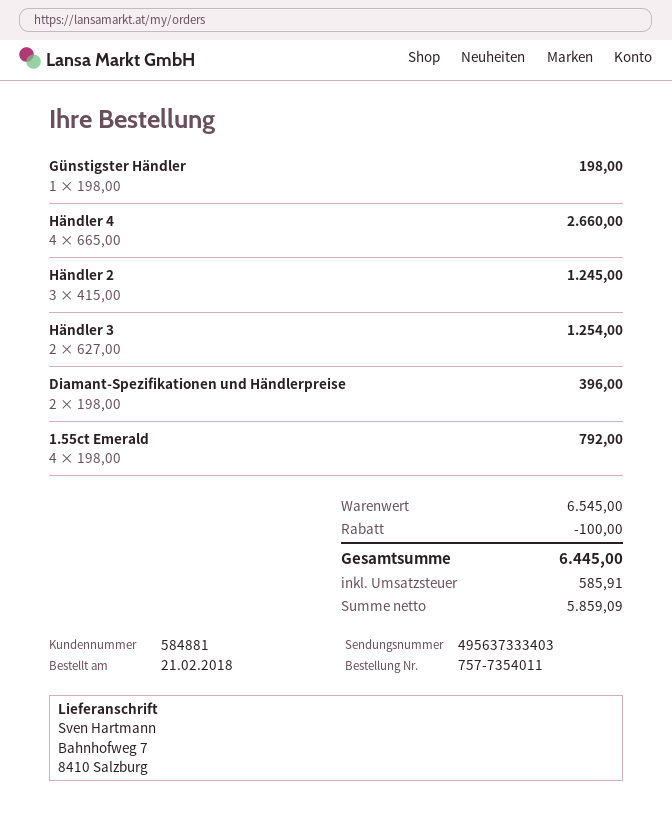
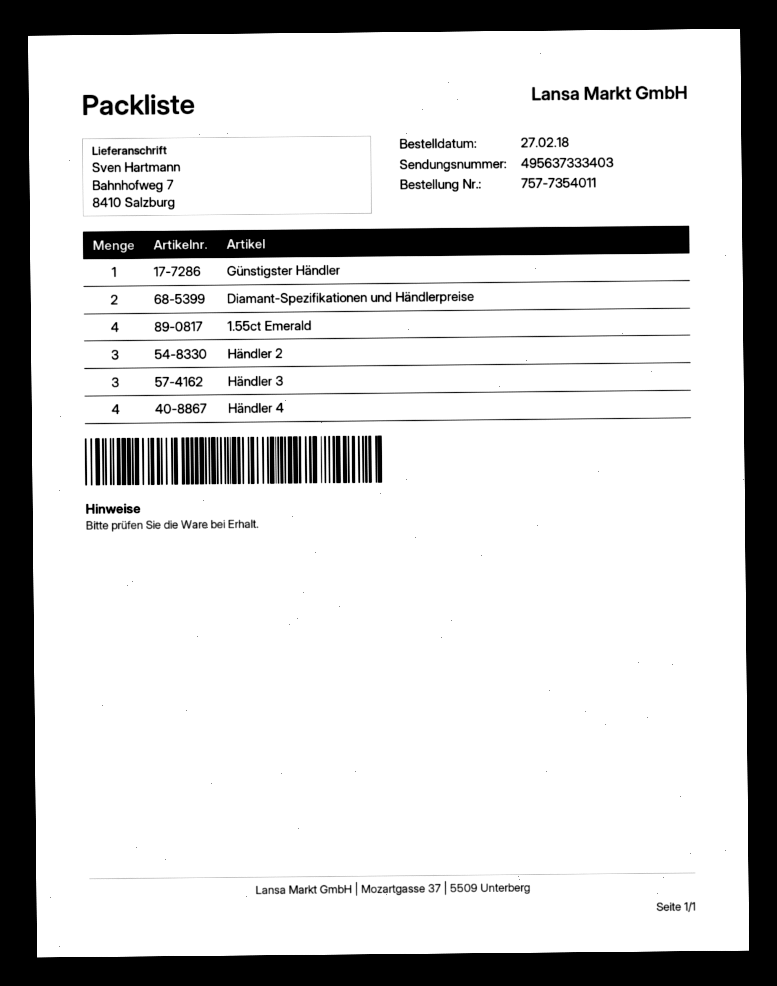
order date: 2018-02-21 -> 2018-02-27
Händler 3: 2 -> 3

